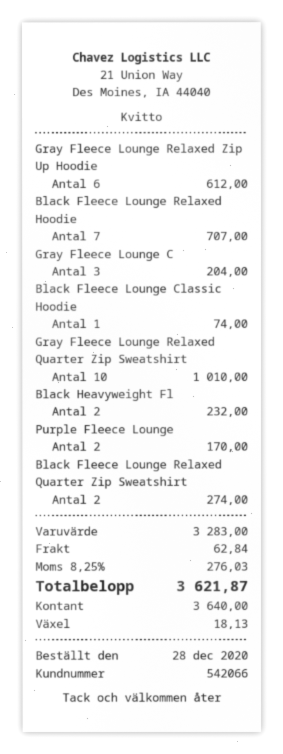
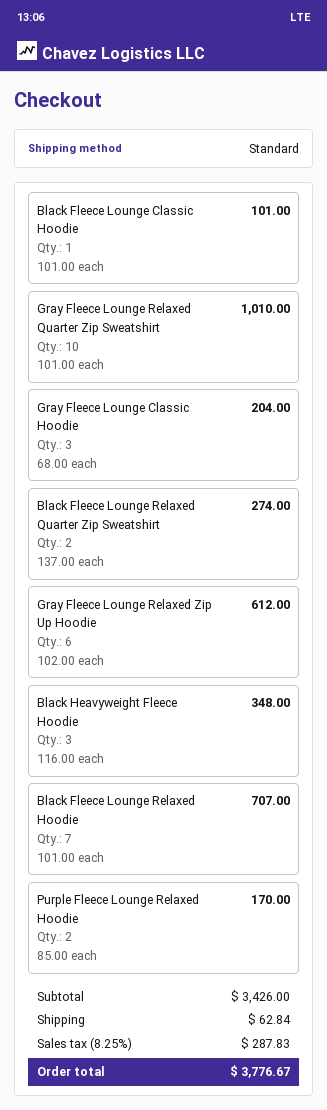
Black Fleece Lounge Classic Hoodie: 1 for 74.00 -> 1 for 101.00
Black Heavyweight Fl: 2 for 232.00 -> 3 for 348.00
subtotal: 3283.00 -> 3426.00
tax: 8.25% = 276.03 -> 8.25% = 287.83
total: 3621.87 -> 3776.67

